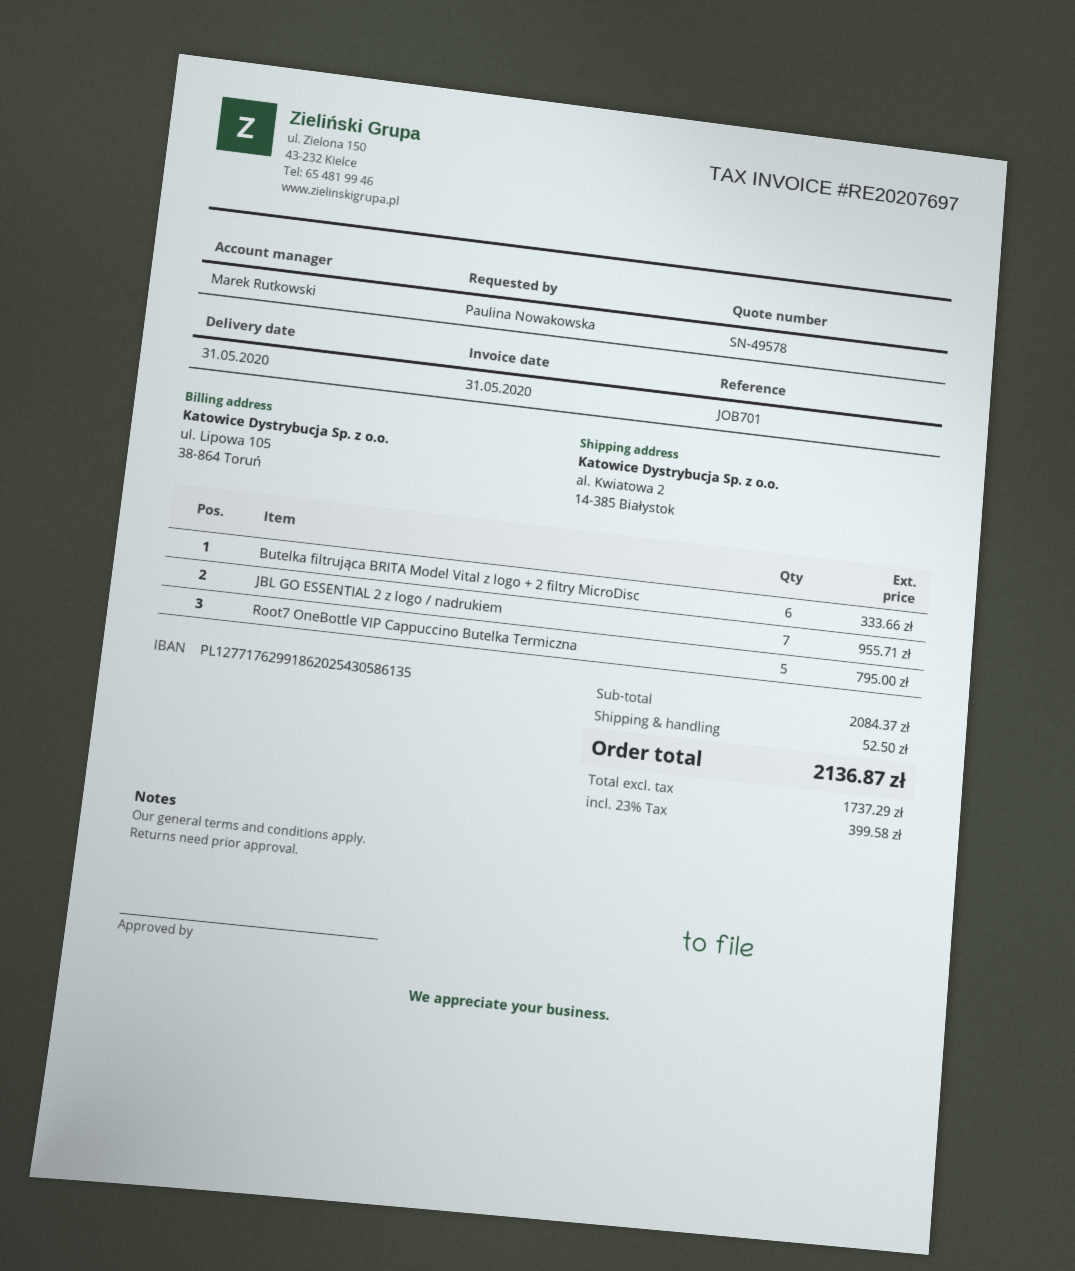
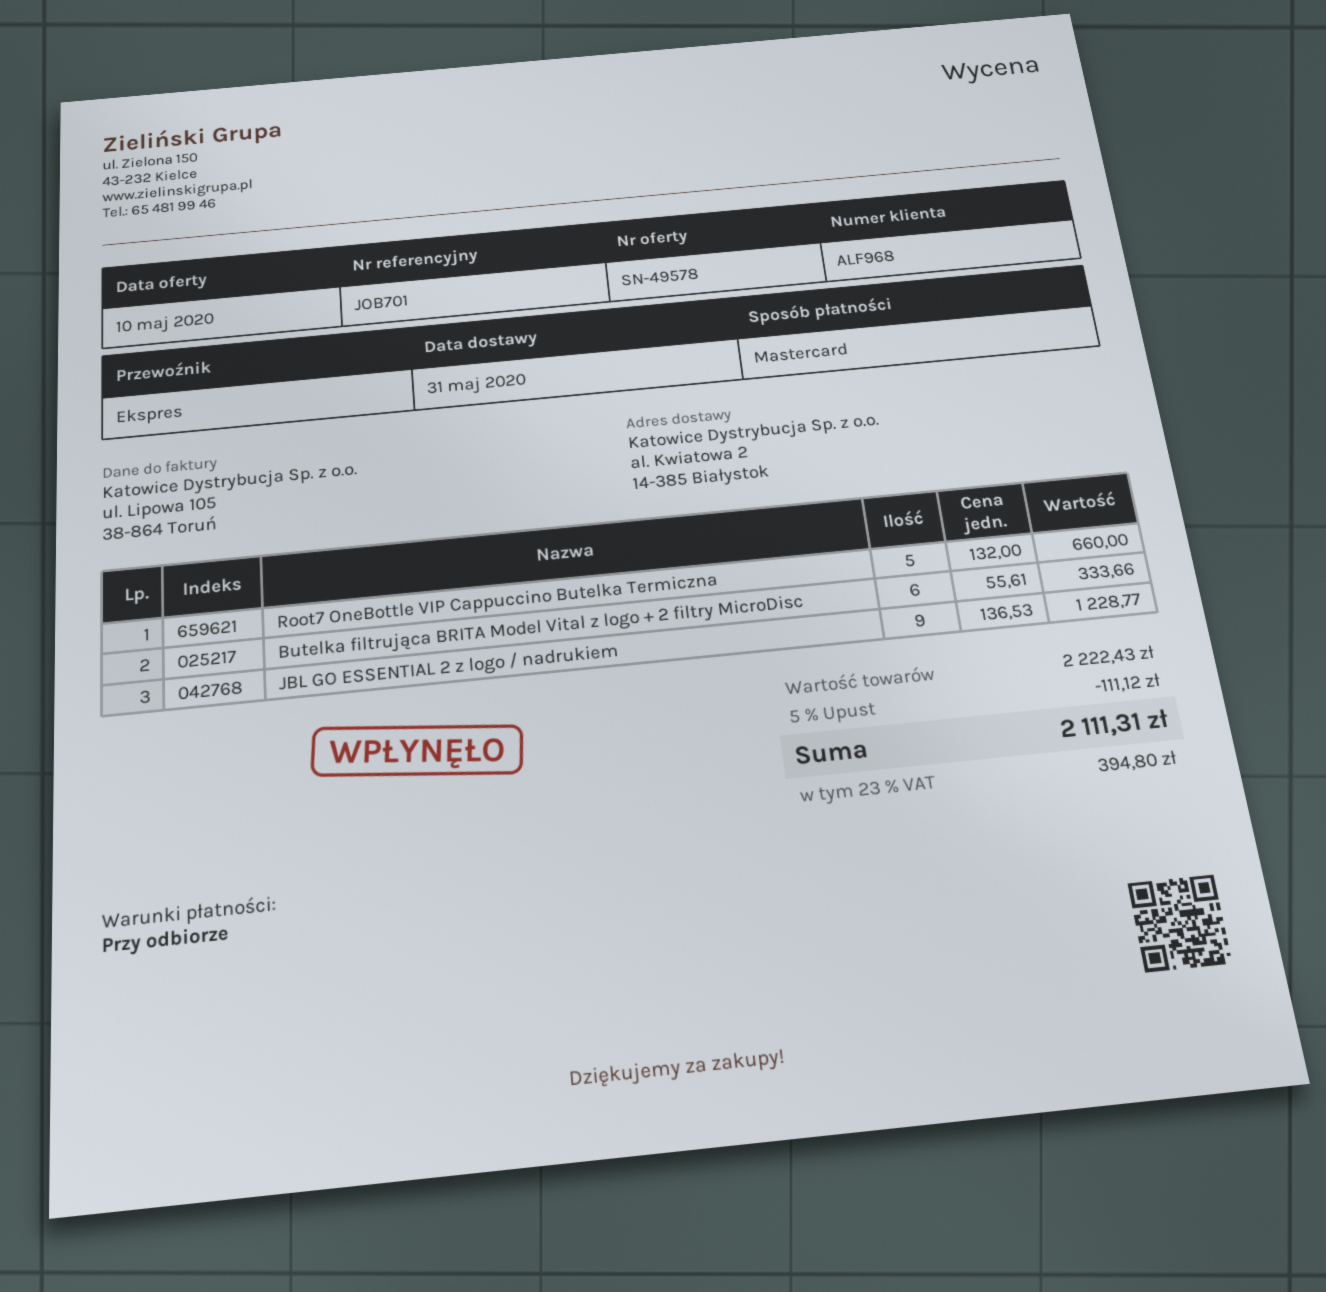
JBL GO ESSENTIAL 2 z logo / nadrukiem: 7 for 955.71 -> 9 for 1228.77
Root7 OneBottle VIP Cappuccino Butelka Termiczna: 5 for 795.00 -> 5 for 660.00
subtotal: 2084.37 -> 2222.43
discount: none -> 5% = 111.12
shipping: 52.50 -> none
tax: 23% = 399.58 -> 23% = 394.80
total: 2136.87 -> 2111.31

